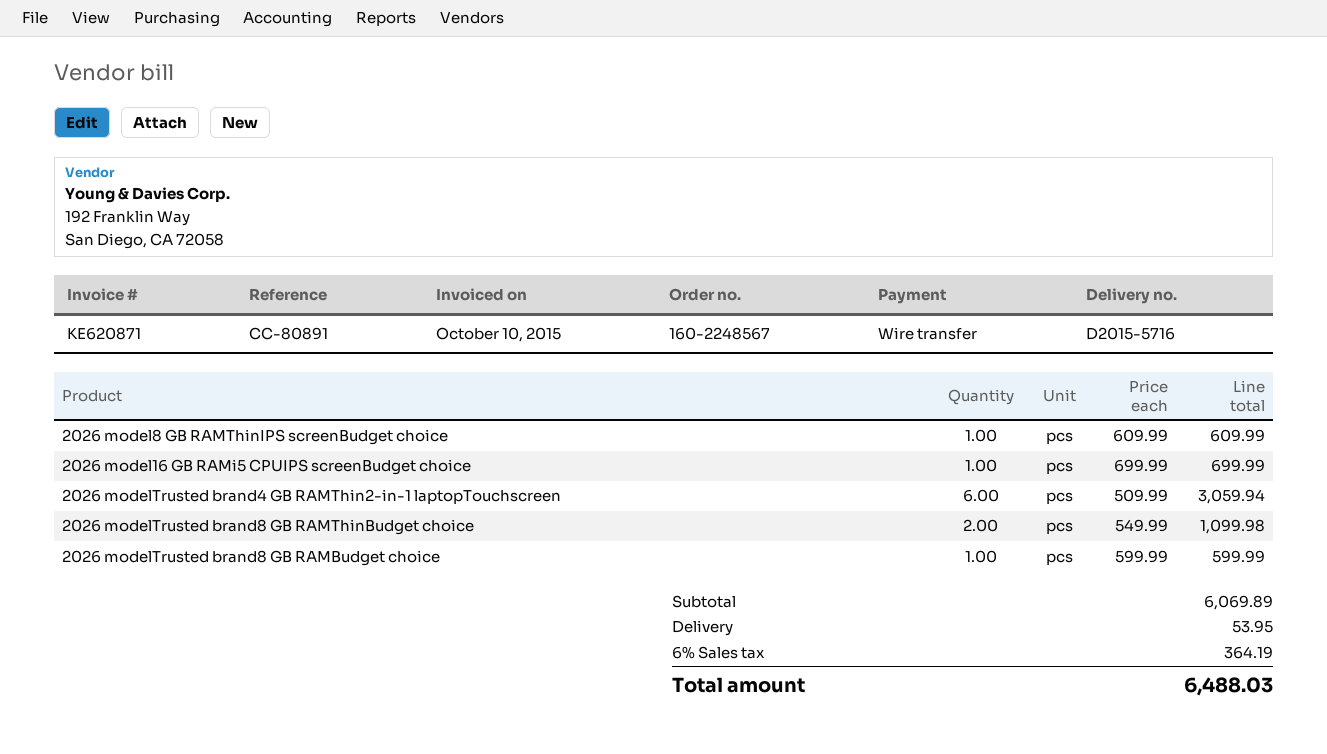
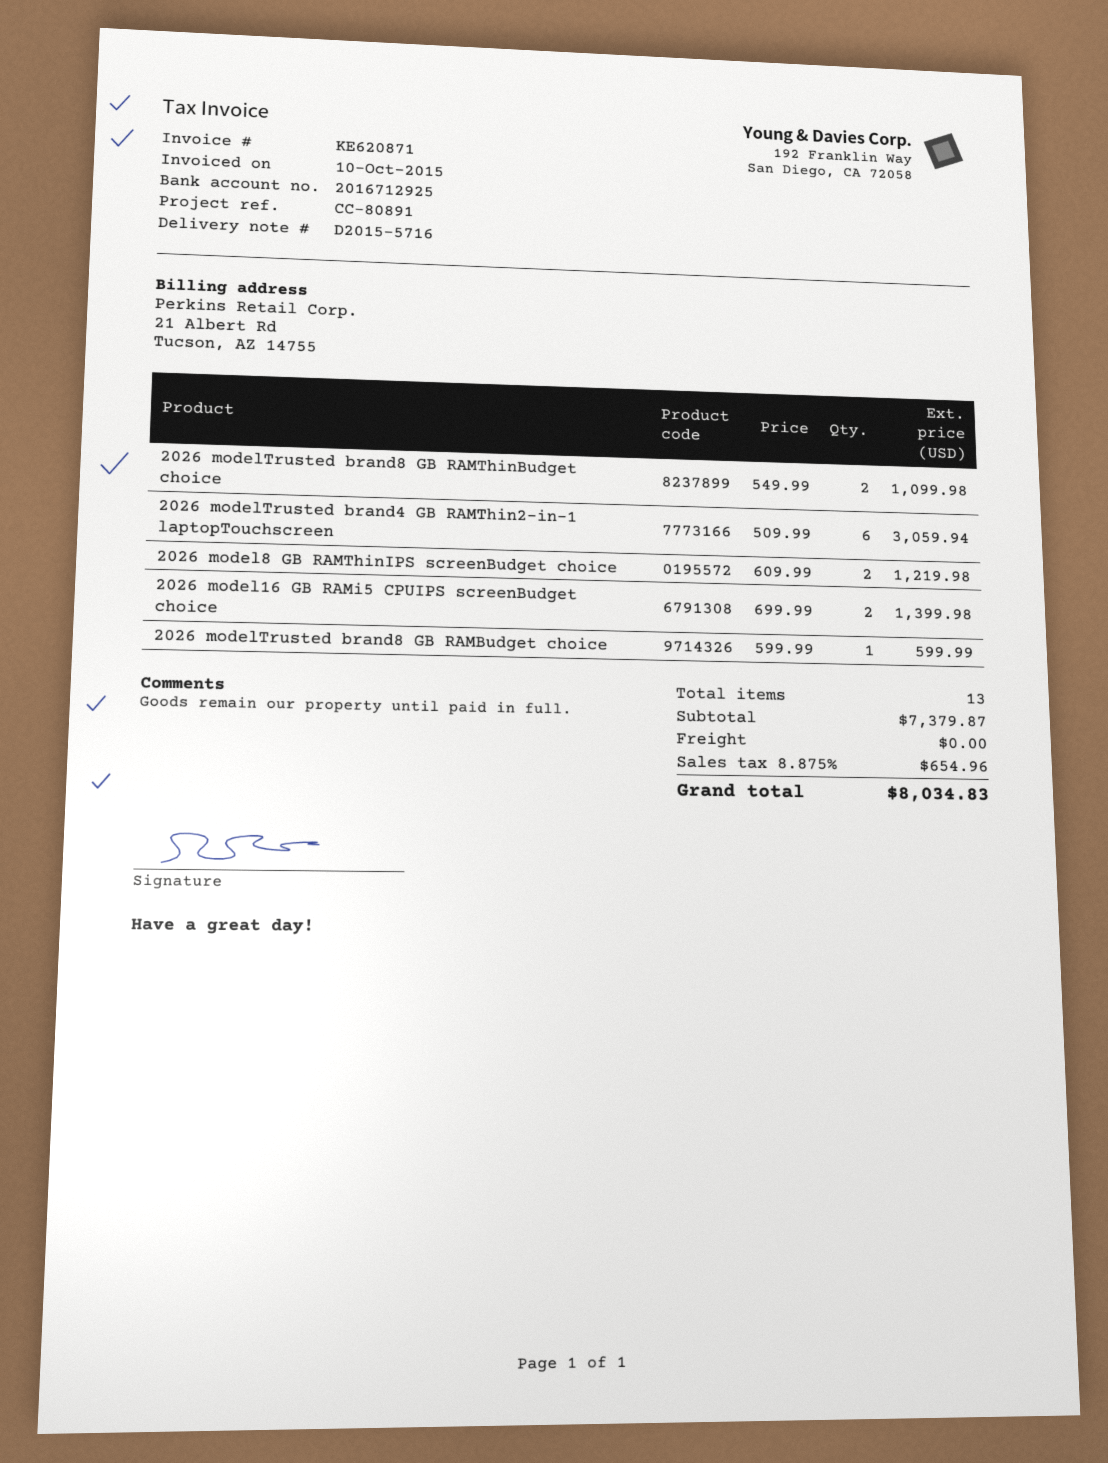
2026 model8 GB RAMThinIPS screenBudget choice: 1 x 609.99 = 609.99 -> 2 x 609.99 = 1219.98
2026 model16 GB RAMi5 CPUIPS screenBudget choice: 1 x 699.99 = 699.99 -> 2 x 699.99 = 1399.98
subtotal: 6069.89 -> 7379.87
shipping: 53.95 -> 0.00
tax: 6% = 364.19 -> 8.875% = 654.96
total: 6488.03 -> 8034.83

